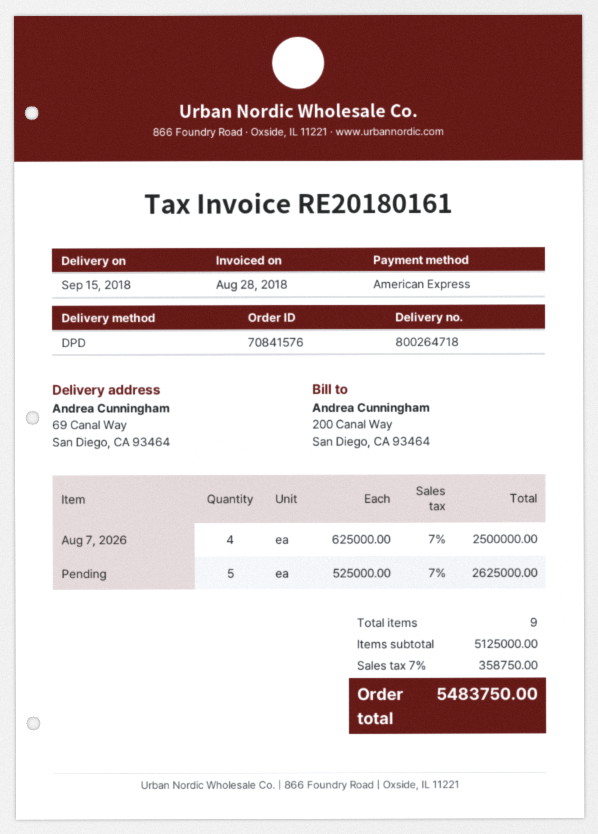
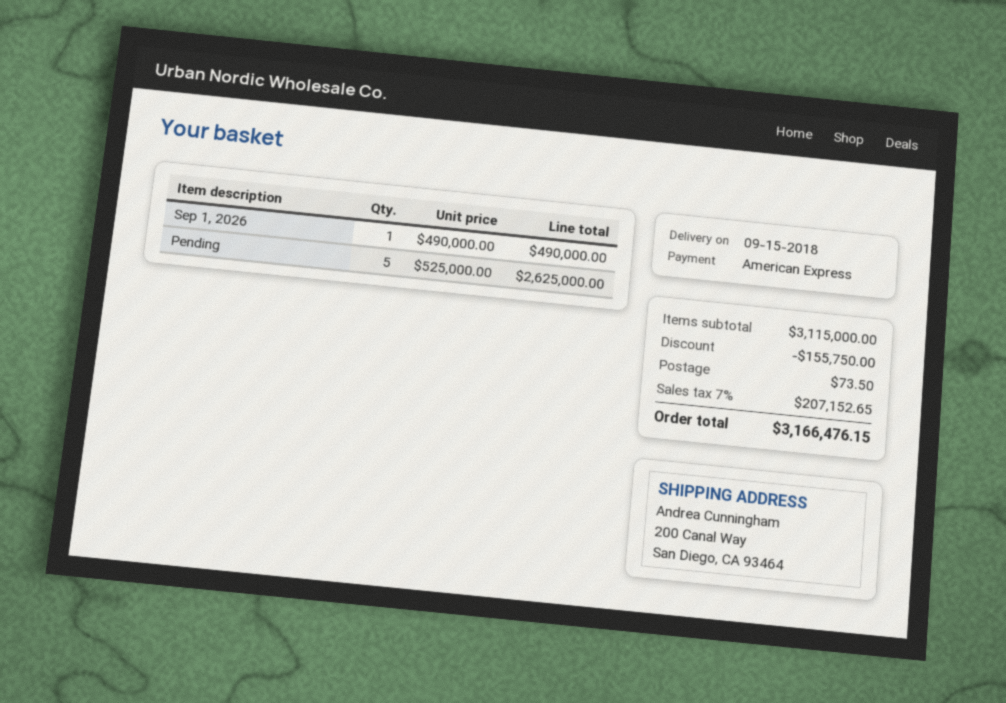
ship to: 69 Canal Way, San Diego, CA 93464 -> 200 Canal Way, San Diego, CA 93464
Aug 7, 2026: 4 x 625000.00 = 2500000.00 -> none
Sep 1, 2026: none -> 1 x 490000.00 = 490000.00
subtotal: 5125000.00 -> 3115000.00
discount: none -> 155750.00
shipping: none -> 73.50
tax: 7% = 358750.00 -> 7% = 207152.65
total: 5483750.00 -> 3166476.15

